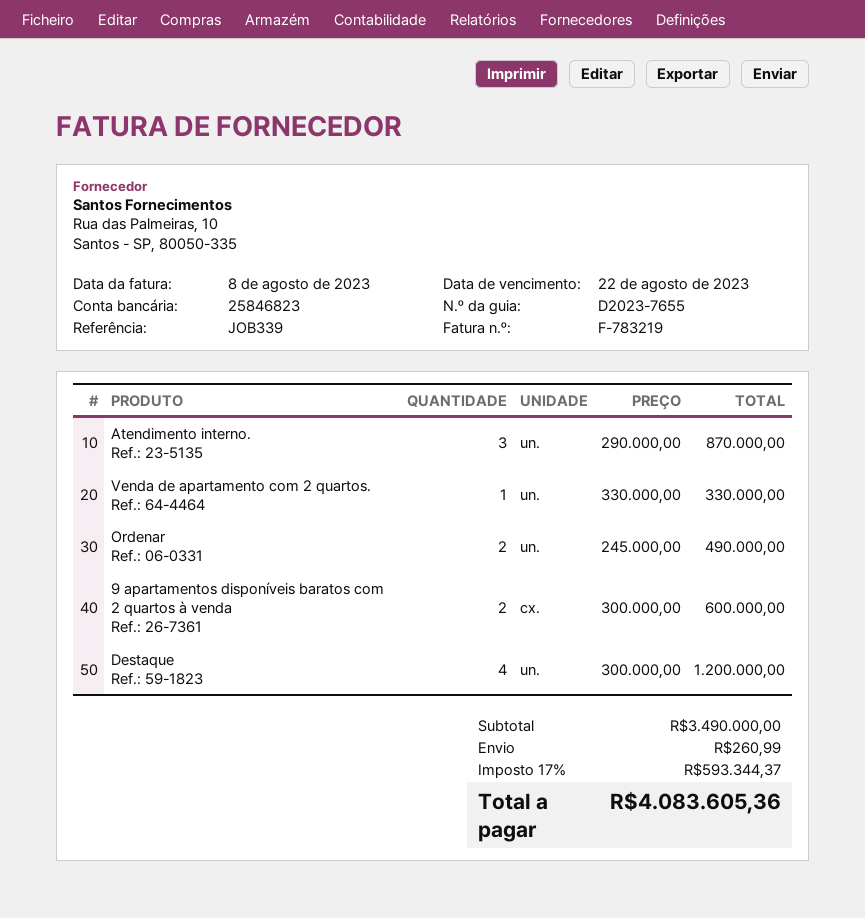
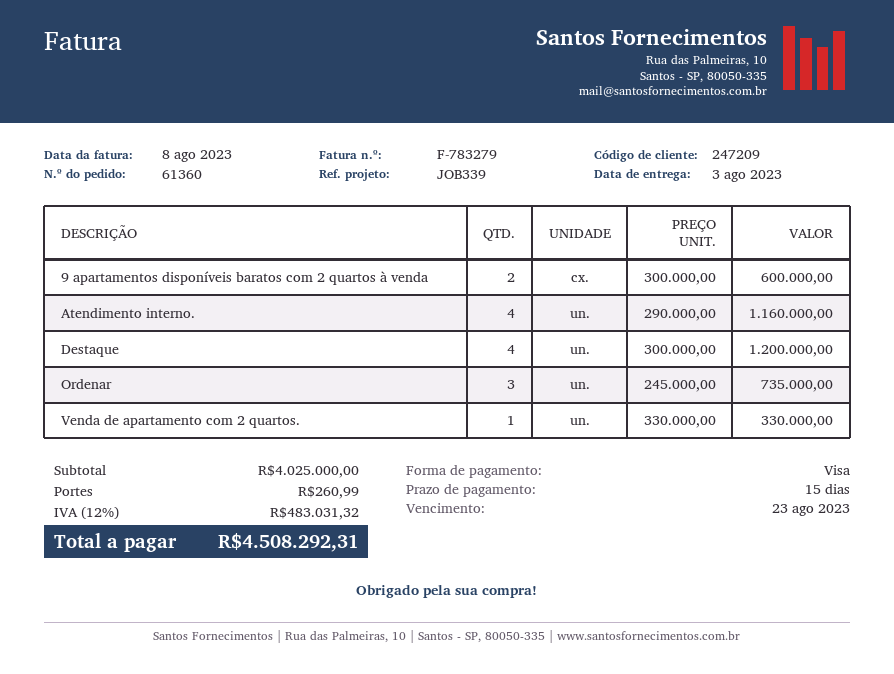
invoice number: F-783219 -> F-783279
due date: 2023-08-22 -> 2023-08-23
Atendimento interno.: 3 x 290000.00 = 870000.00 -> 4 x 290000.00 = 1160000.00
Ordenar: 2 x 245000.00 = 490000.00 -> 3 x 245000.00 = 735000.00
subtotal: 3490000.00 -> 4025000.00
tax: 17% = 593344.37 -> 12% = 483031.32
total: 4083605.36 -> 4508292.31

